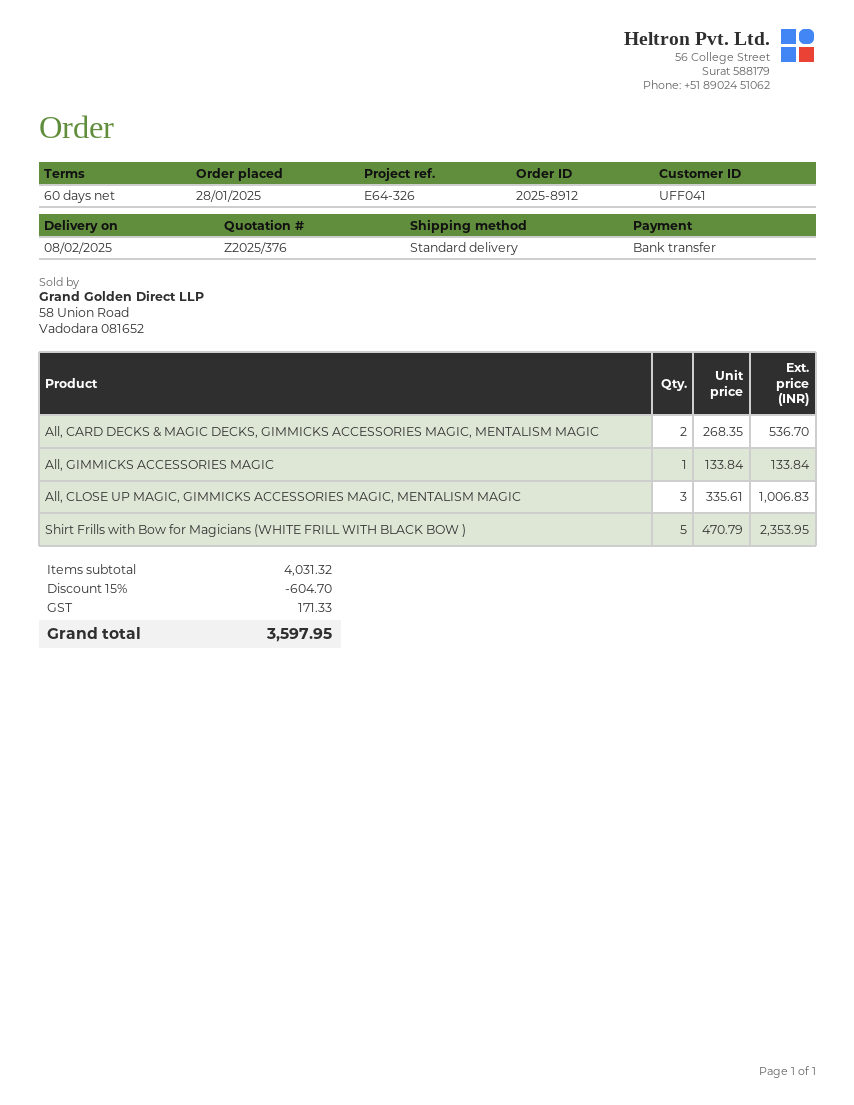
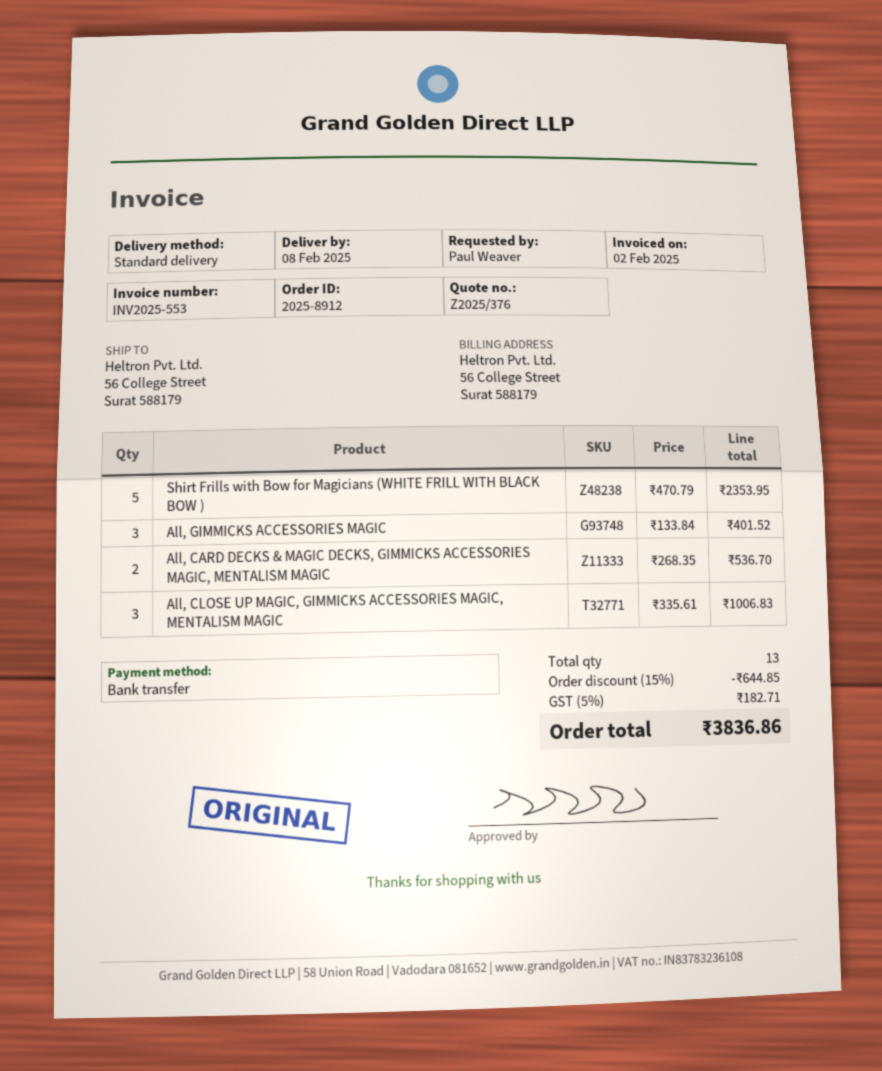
All, GIMMICKS ACCESSORIES MAGIC: 1 x 133.84 = 133.84 -> 3 x 133.84 = 401.52
discount: 15% = 604.70 -> 15% = 644.85
tax: 171.33 -> 182.71
total: 3597.95 -> 3836.86

